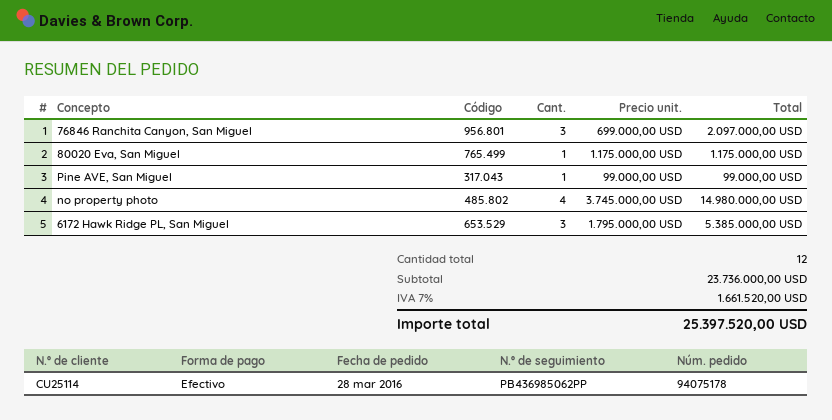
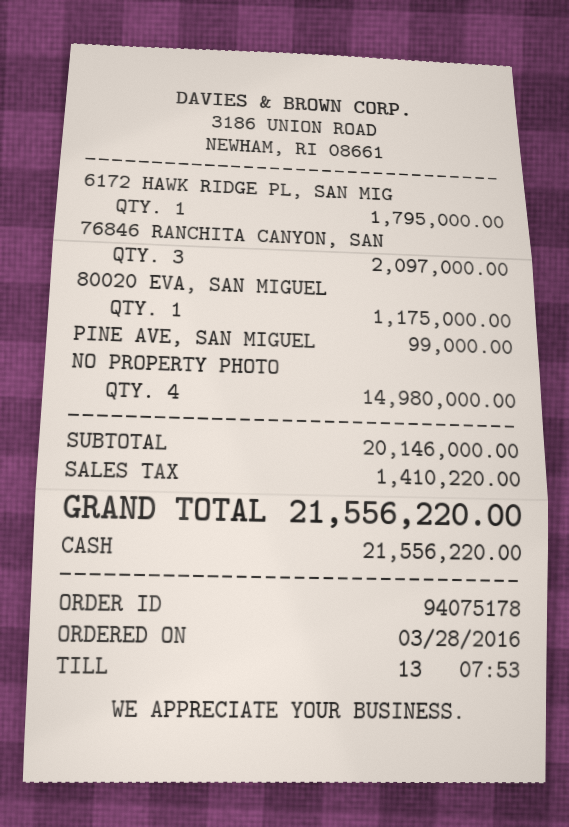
6172 Hawk Ridge PL, San Miguel: 3 for 5385000.00 -> 1 for 1795000.00
subtotal: 23736000.00 -> 20146000.00
tax: 1661520.00 -> 1410220.00
total: 25397520.00 -> 21556220.00

